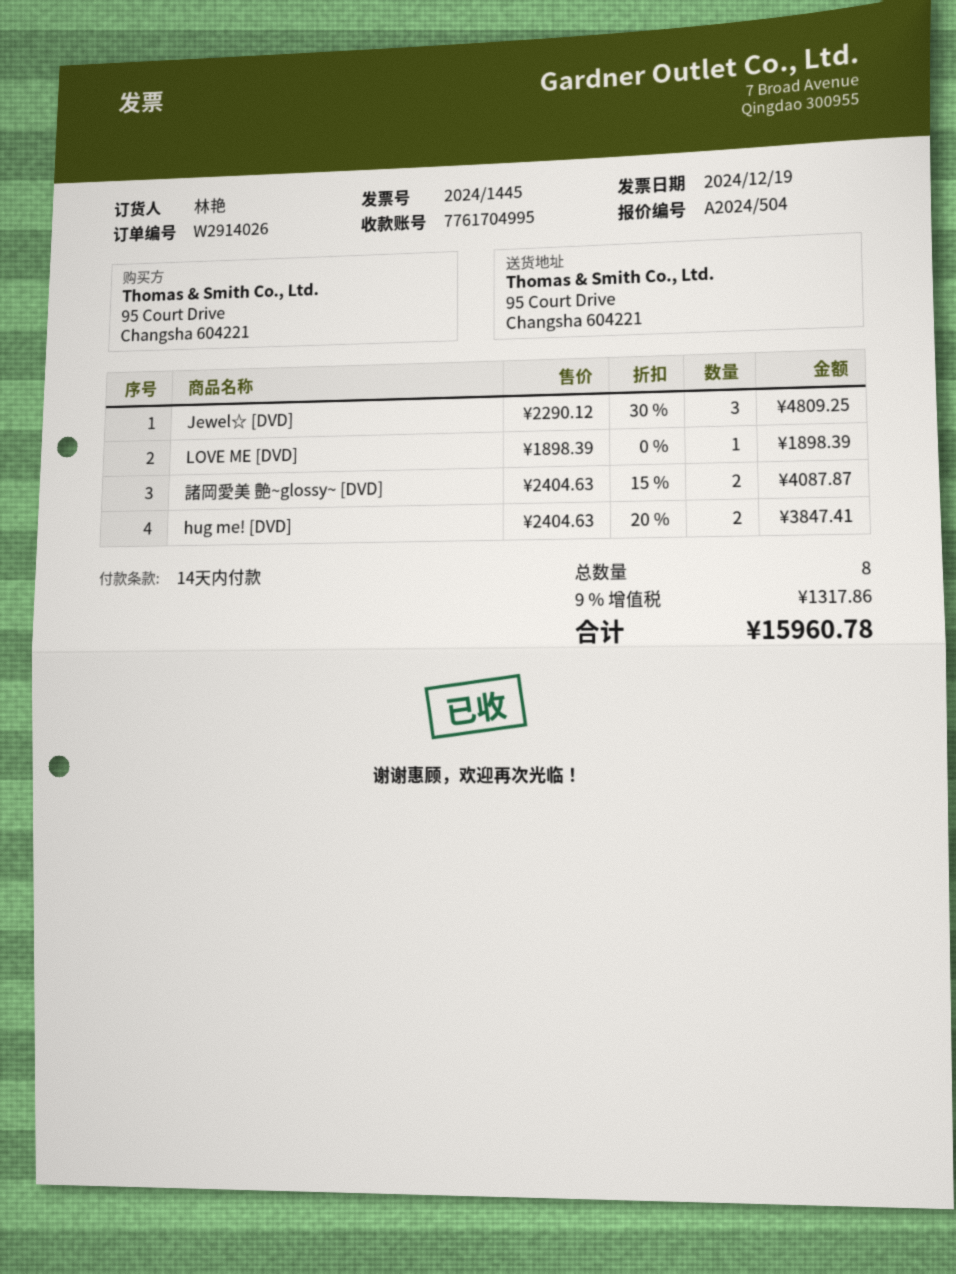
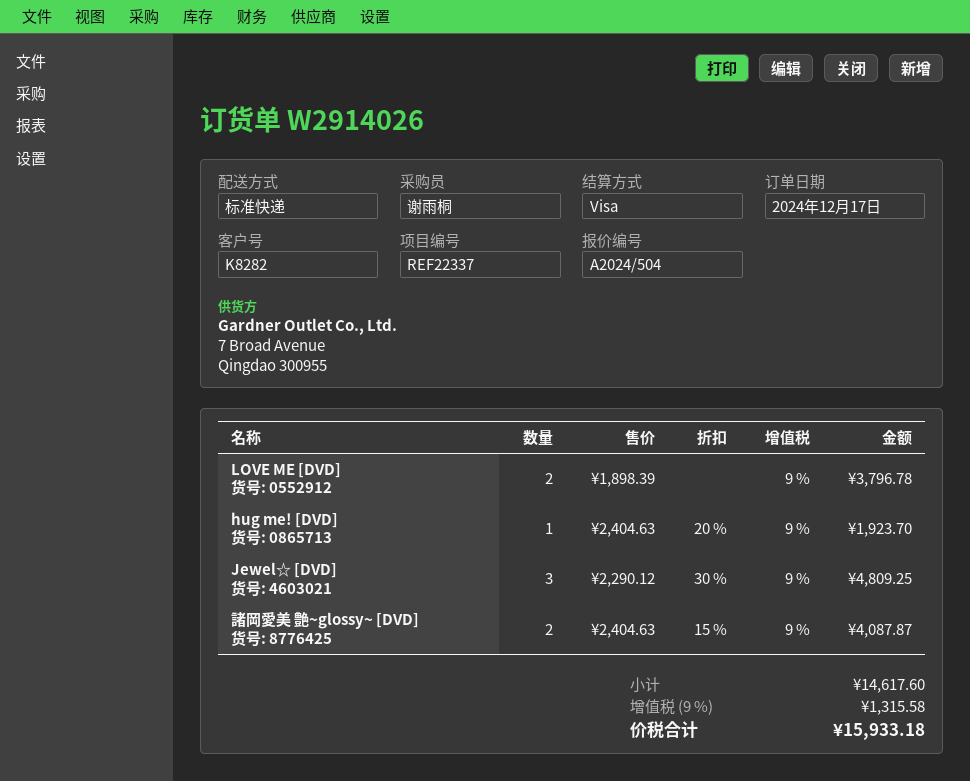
ordered by: 林艳 -> 谢雨桐
LOVE ME [DVD]: 1 x 1898.39 = 1898.39 -> 2 x 1898.39 = 3796.78
hug me! [DVD]: 2 x 2404.63 - 20% = 3847.41 -> 1 x 2404.63 - 20% = 1923.70
tax: 9% = 1317.86 -> 9% = 1315.58
total: 15960.78 -> 15933.18

